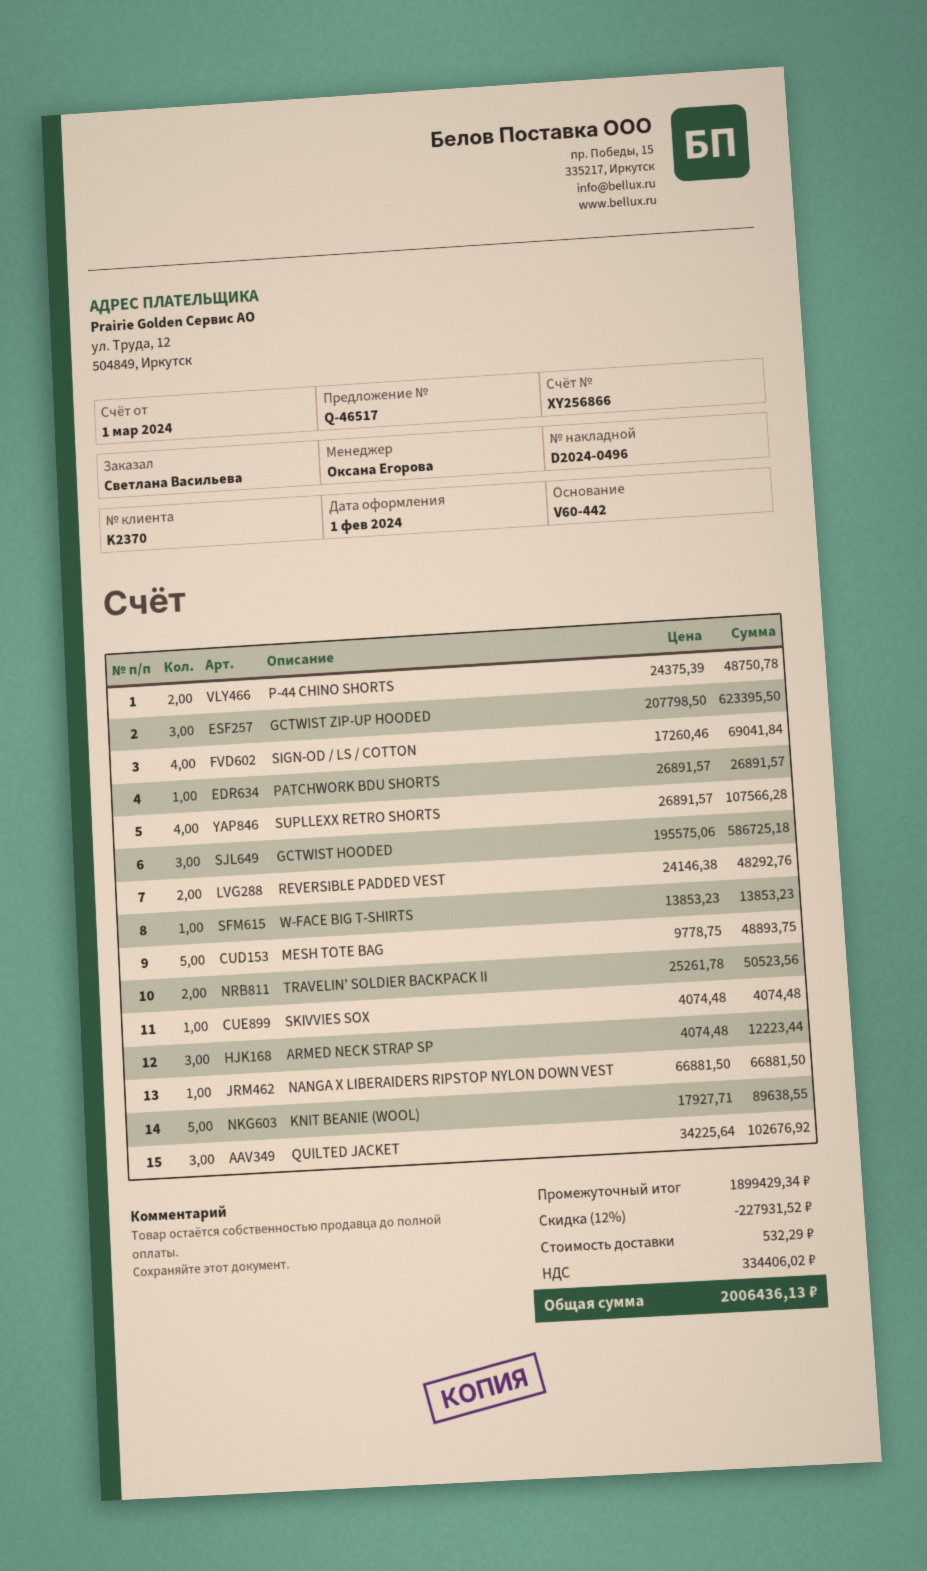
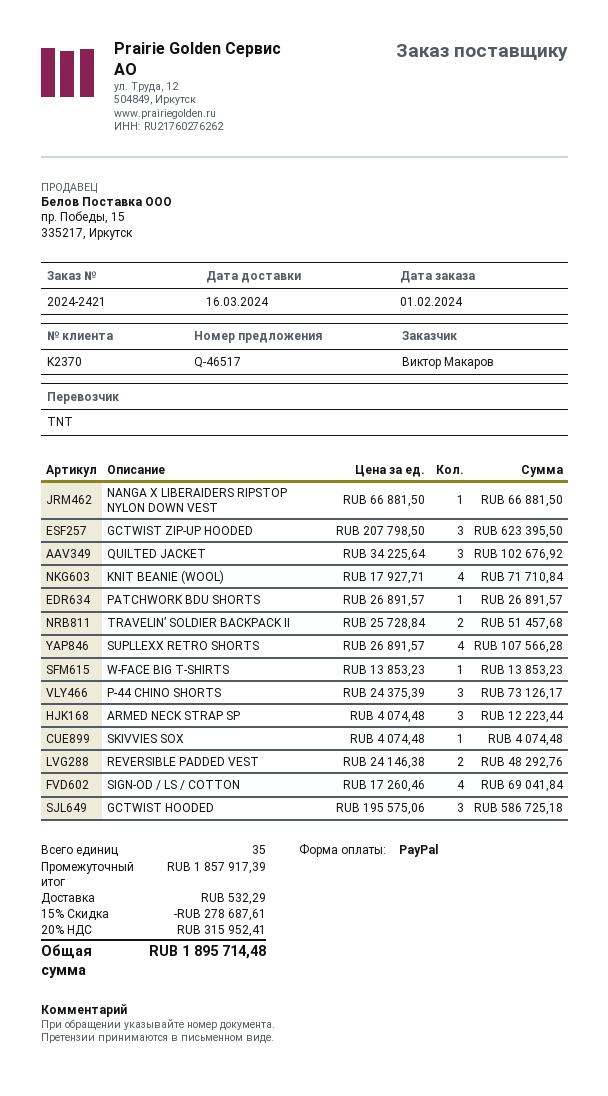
ordered by: Светлана Васильева -> Виктор Макаров
P-44 CHINO SHORTS: 2 x 24375.39 = 48750.78 -> 3 x 24375.39 = 73126.17
MESH TOTE BAG: 5 x 9778.75 = 48893.75 -> none
TRAVELIN’ SOLDIER BACKPACK II: 2 x 25261.78 = 50523.56 -> 2 x 25728.84 = 51457.68
KNIT BEANIE (WOOL): 5 x 17927.71 = 89638.55 -> 4 x 17927.71 = 71710.84
subtotal: 1899429.34 -> 1857917.39
discount: 12% = 227931.52 -> 15% = 278687.61
tax: 334406.02 -> 315952.41
total: 2006436.13 -> 1895714.48

